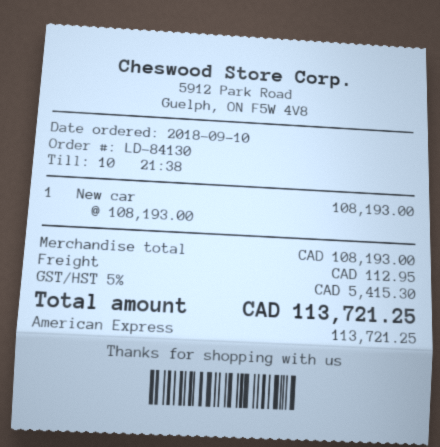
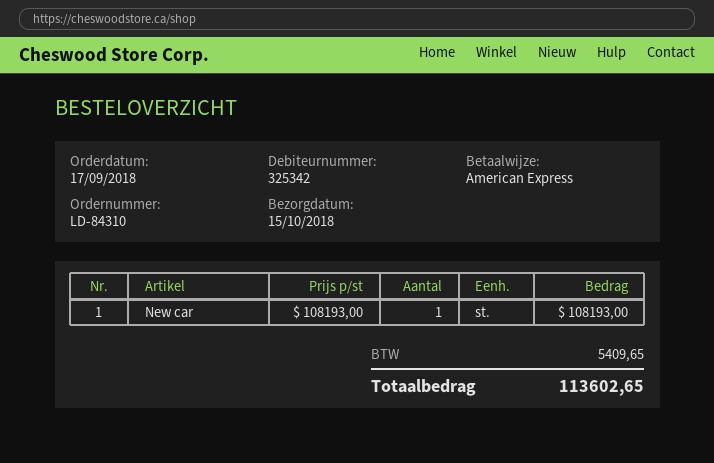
order number: LD-84130 -> LD-84310
order date: 2018-09-10 -> 2018-09-17
shipping: 112.95 -> none
tax: 5415.30 -> 5409.65
total: 113721.25 -> 113602.65

